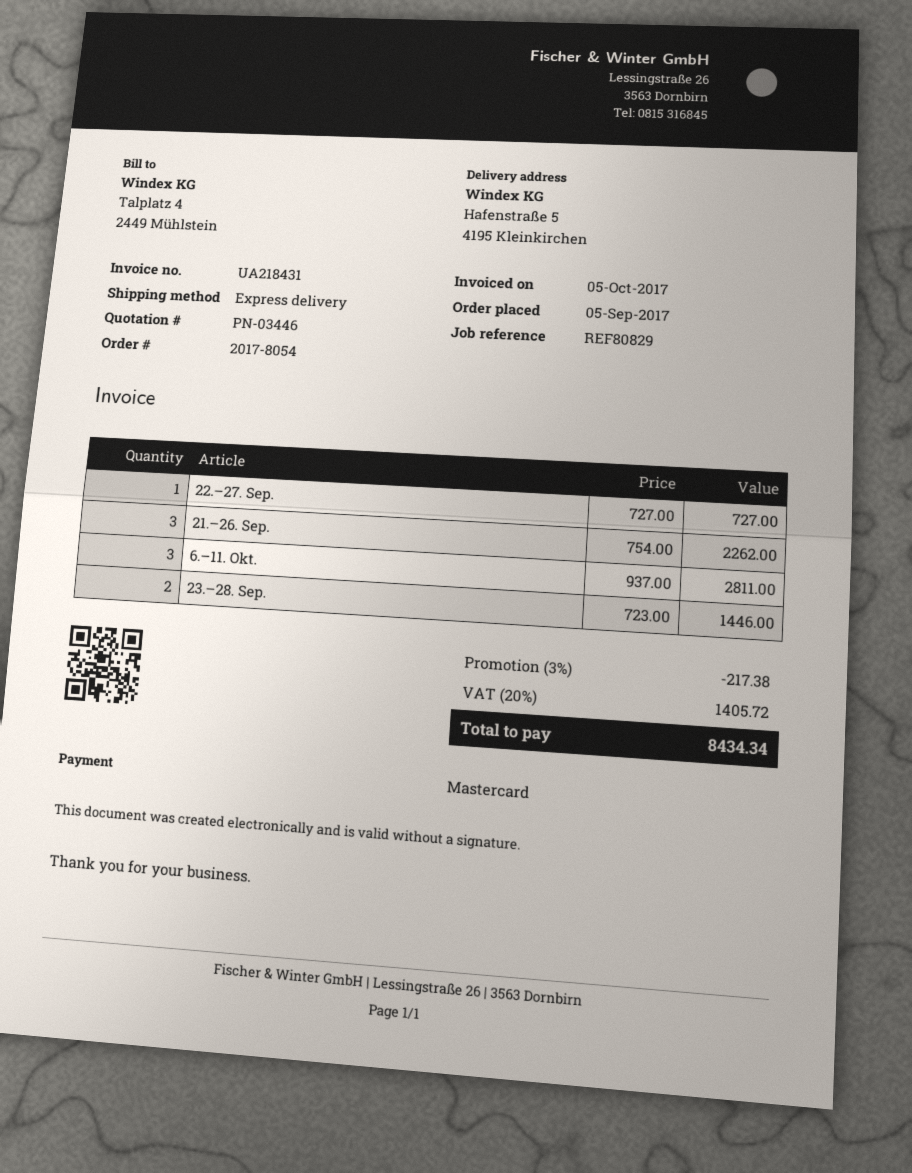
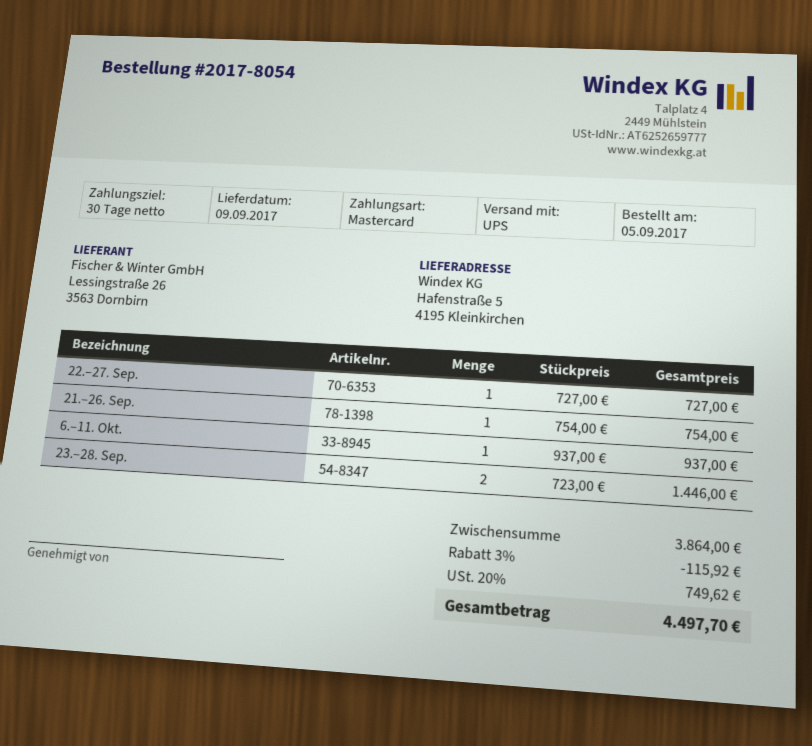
shipping method: express -> UPS
21.–26. Sep.: 3 x 754.00 = 2262.00 -> 1 x 754.00 = 754.00
6.–11. Okt.: 3 x 937.00 = 2811.00 -> 1 x 937.00 = 937.00
discount: 3% = 217.38 -> 3% = 115.92
tax: 20% = 1405.72 -> 20% = 749.62
total: 8434.34 -> 4497.70

